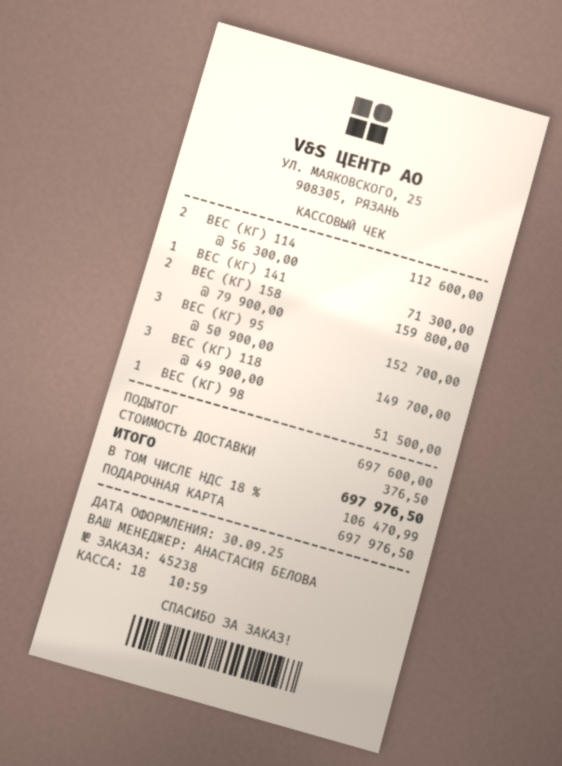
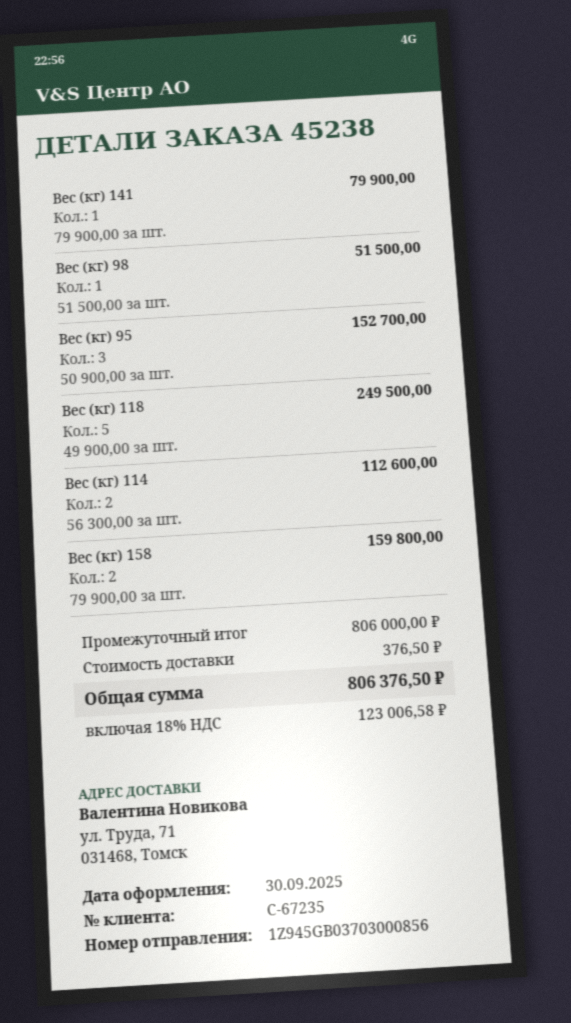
ВЕС (КГ) 141: 1 x 71300.00 = 71300.00 -> 1 x 79900.00 = 79900.00
ВЕС (КГ) 118: 3 x 49900.00 = 149700.00 -> 5 x 49900.00 = 249500.00
subtotal: 697600.00 -> 806000.00
tax: 18% = 106470.99 -> 18% = 123006.58
total: 697976.50 -> 806376.50

